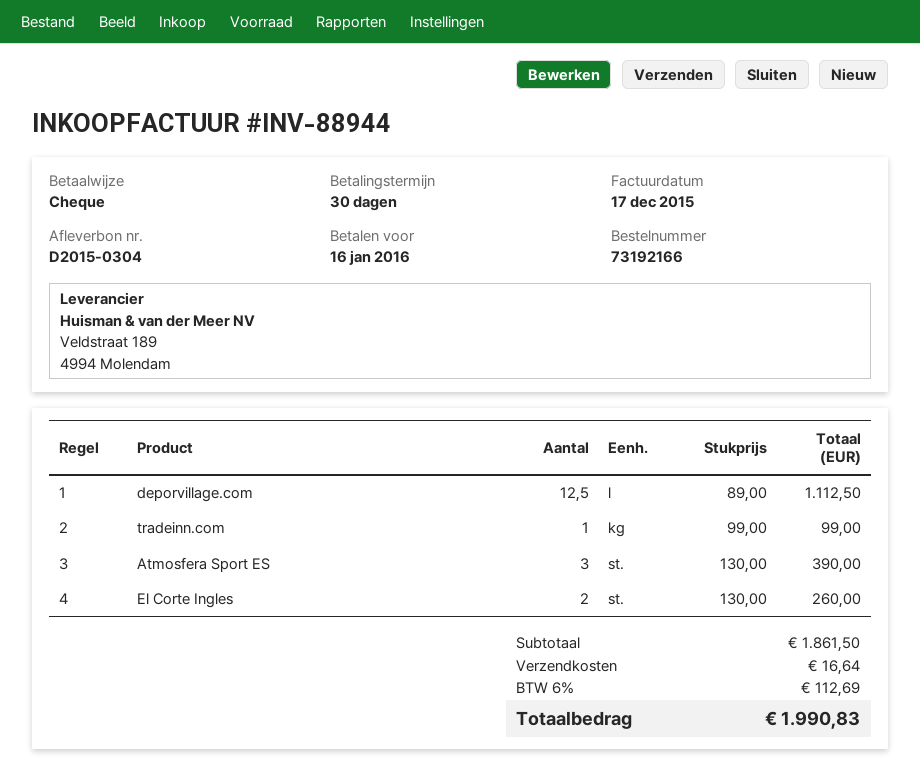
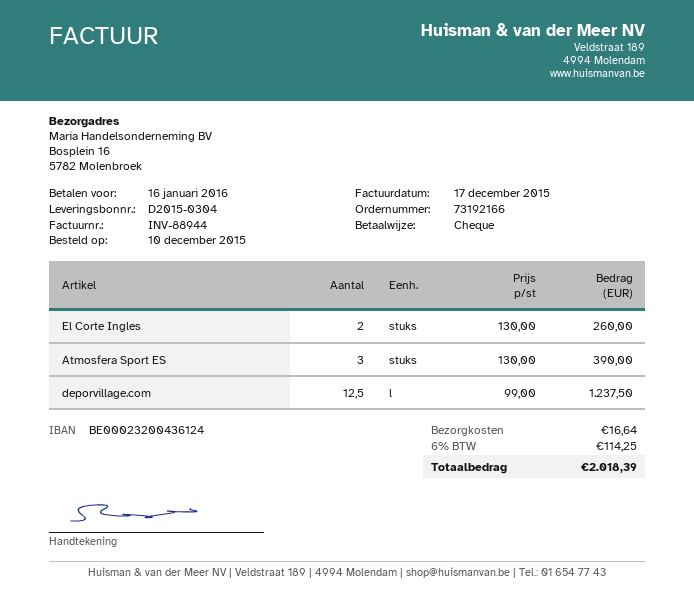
deporvillage.com: 12.5 x 89.00 = 1112.50 -> 12.5 x 99.00 = 1237.50
tradeinn.com: 1 x 99.00 = 99.00 -> none
tax: 6% = 112.69 -> 6% = 114.25
total: 1990.83 -> 2018.39

